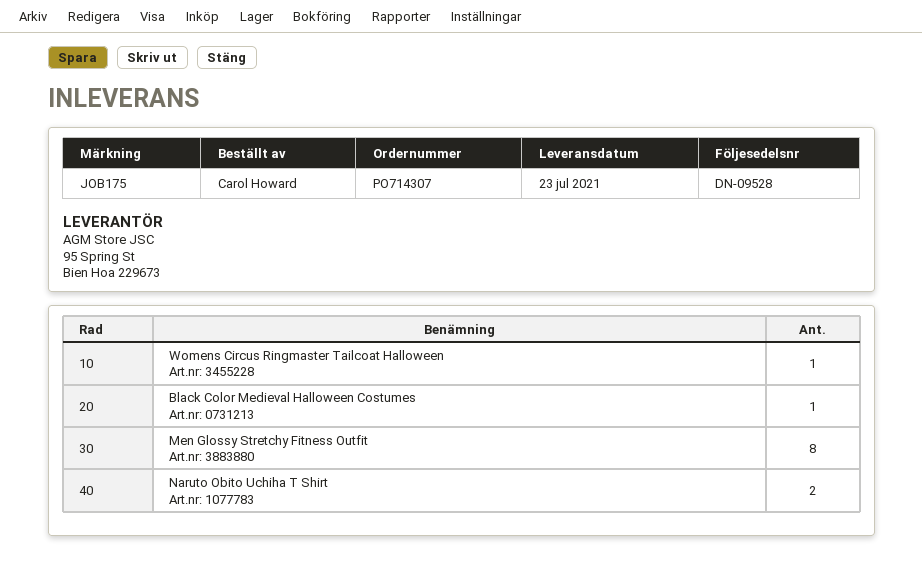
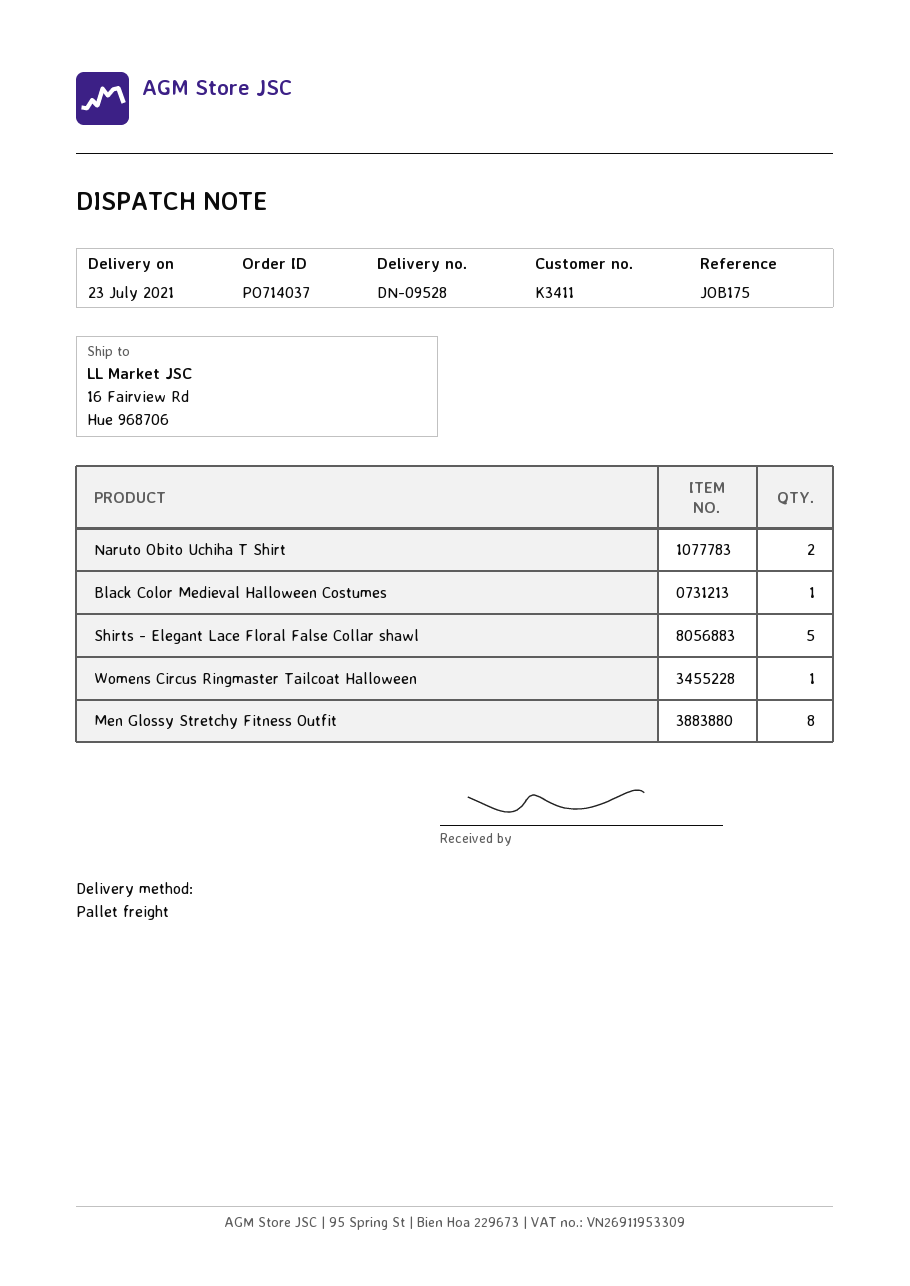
order number: PO714307 -> PO714037
Shirts - Elegant Lace Floral False Collar shawl: none -> 5

